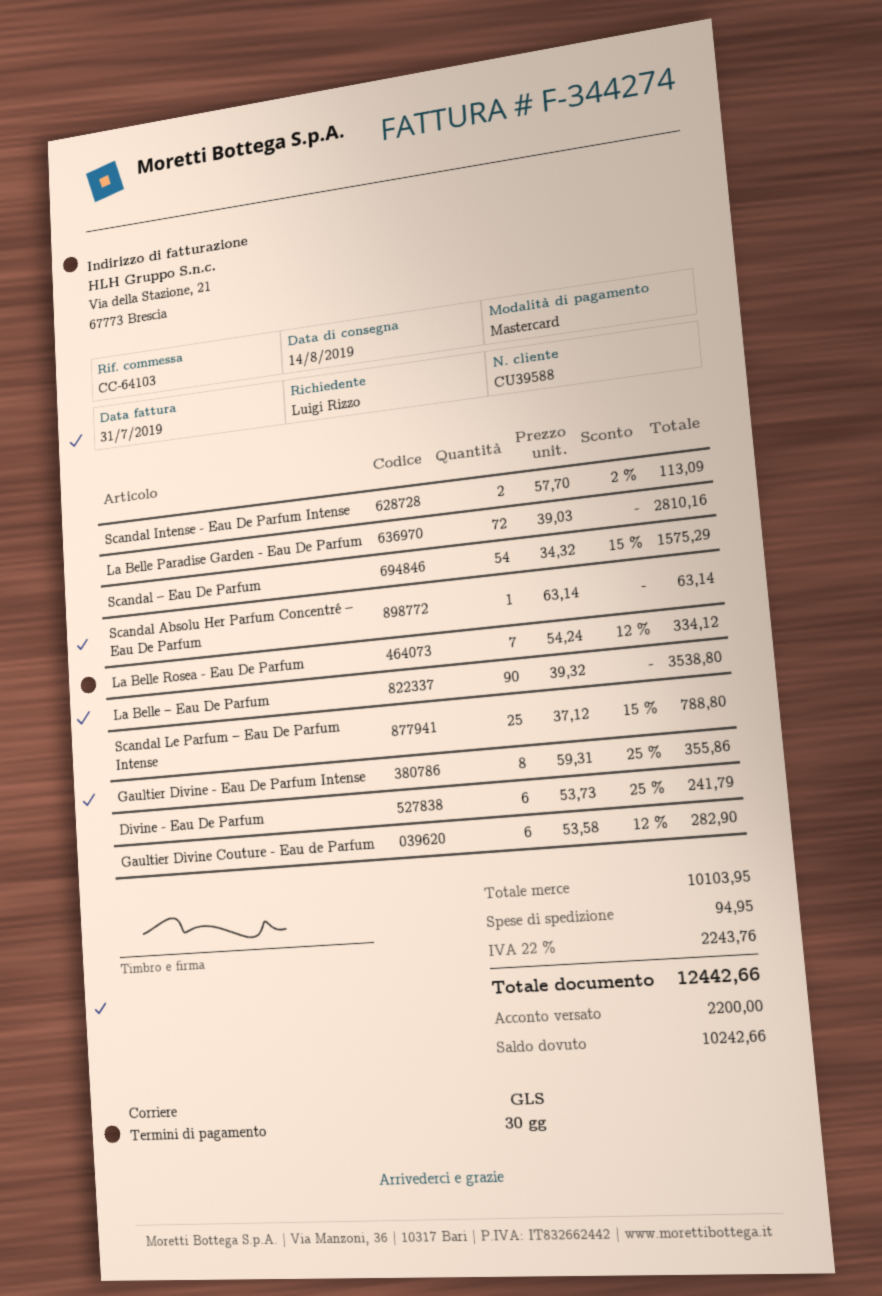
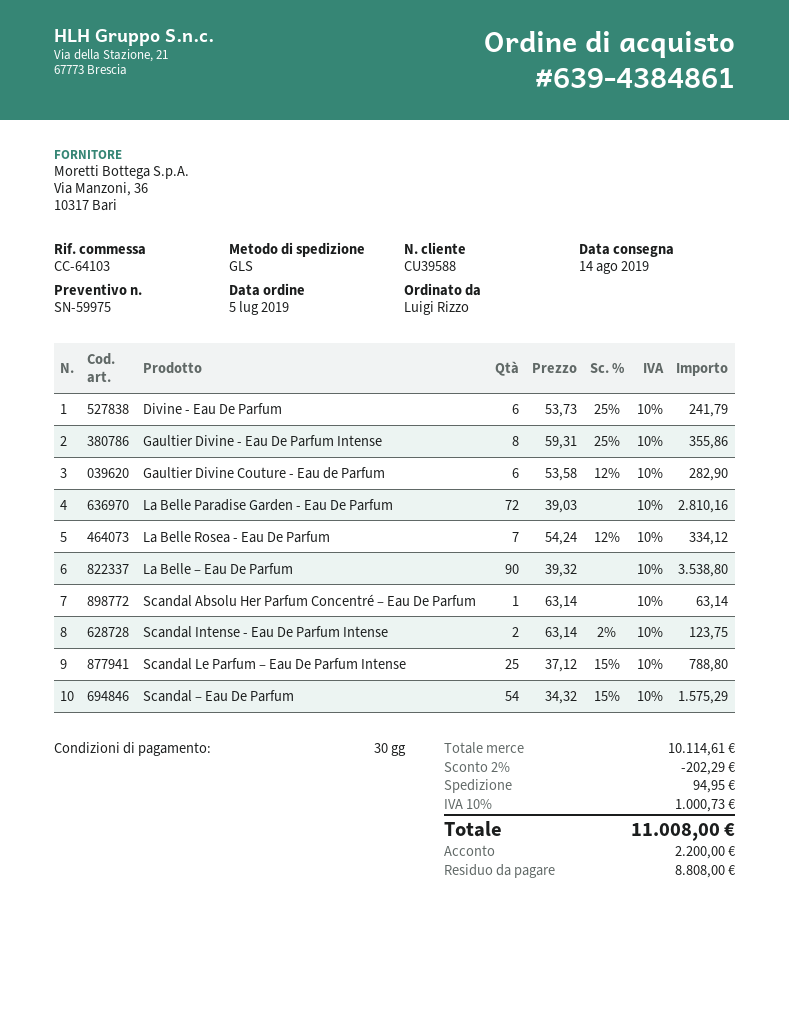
Scandal Intense - Eau De Parfum Intense: 2 x 57.70 - 2% = 113.09 -> 2 x 63.14 - 2% = 123.75
subtotal: 10103.95 -> 10114.61
discount: none -> 2% = 202.29
tax: 22% = 2243.76 -> 10% = 1000.73
total: 12442.66 -> 11008.00
balance: 10242.66 -> 8808.00

